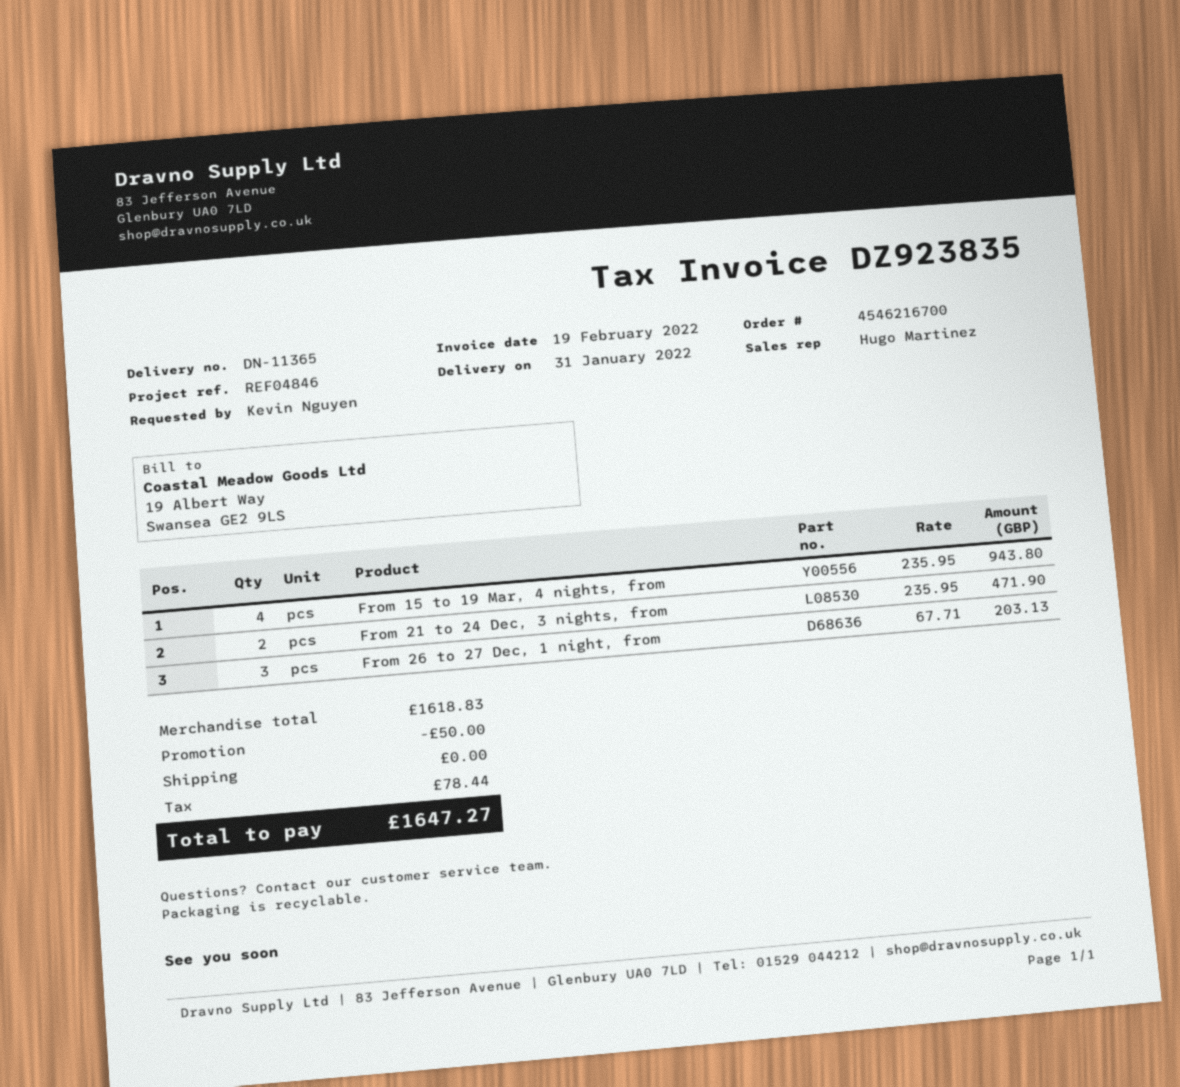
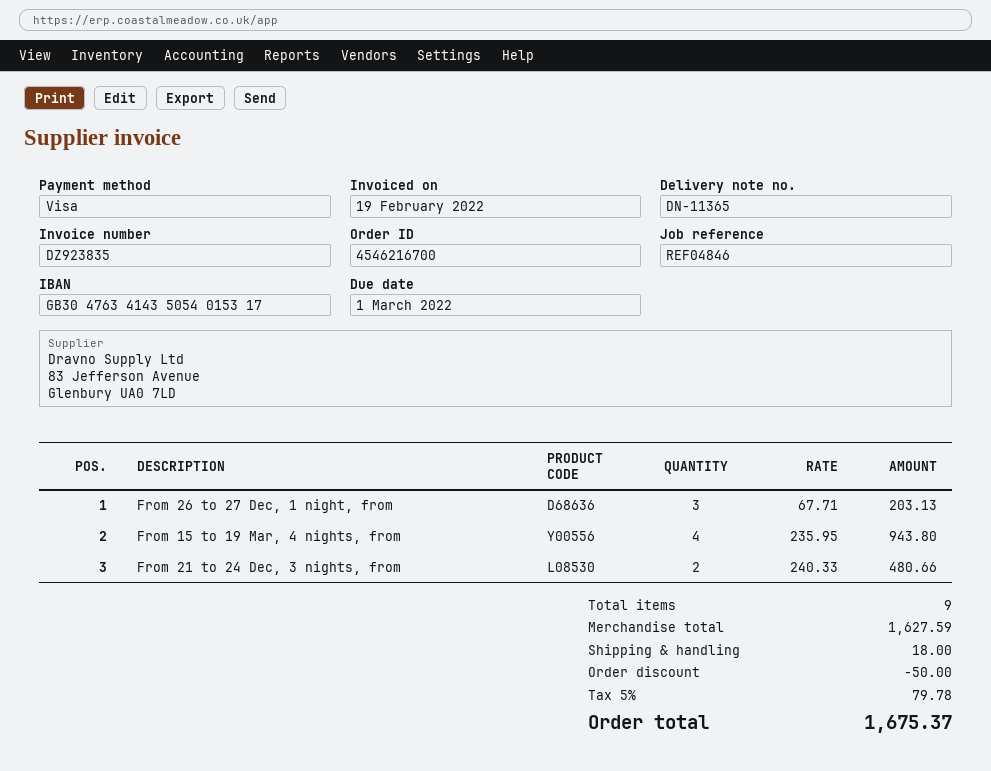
From 21 to 24 Dec, 3 nights, from: 2 x 235.95 = 471.90 -> 2 x 240.33 = 480.66
subtotal: 1618.83 -> 1627.59
shipping: 0.00 -> 18.00
tax: 78.44 -> 79.78
total: 1647.27 -> 1675.37

